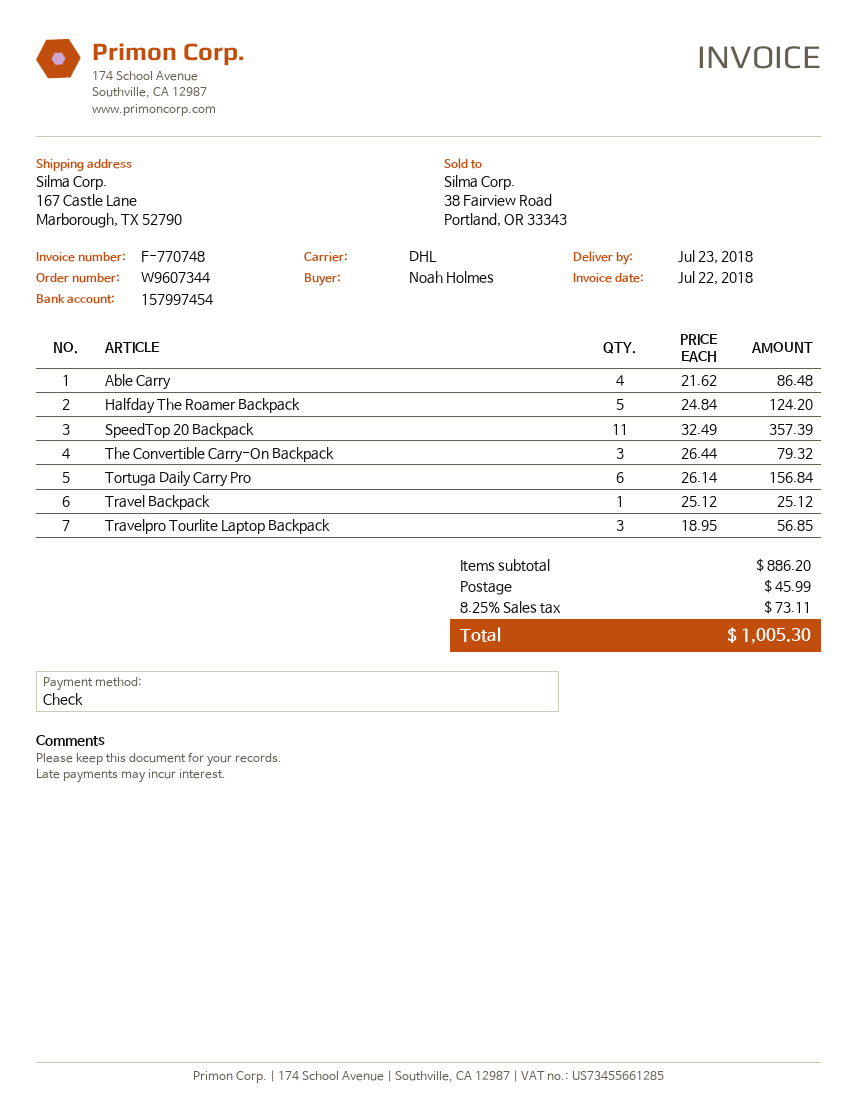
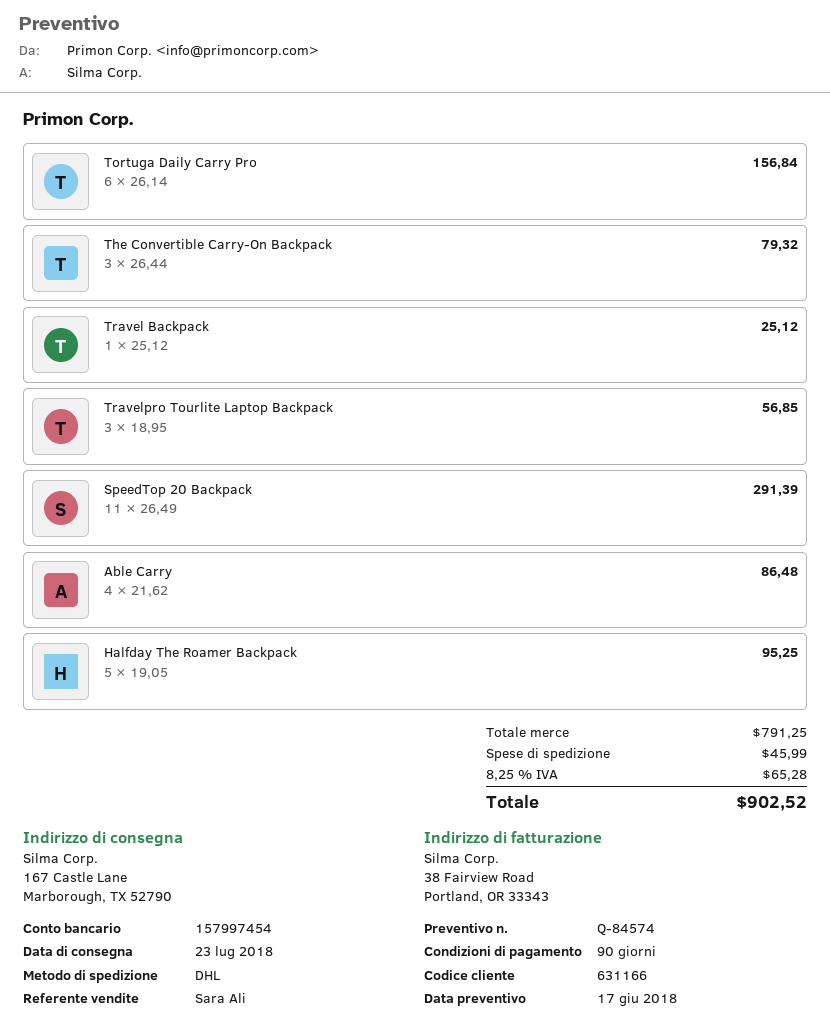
Halfday The Roamer Backpack: 5 x 24.84 = 124.20 -> 5 x 19.05 = 95.25
SpeedTop 20 Backpack: 11 x 32.49 = 357.39 -> 11 x 26.49 = 291.39
subtotal: 886.20 -> 791.25
tax: 8.25% = 73.11 -> 8.25% = 65.28
total: 1005.30 -> 902.52

